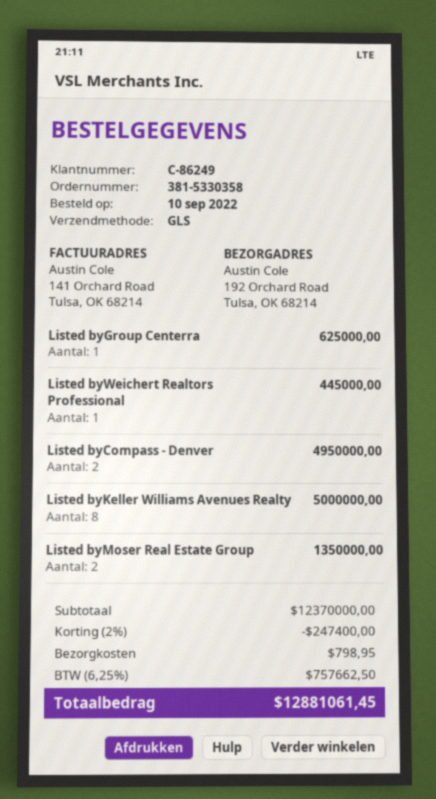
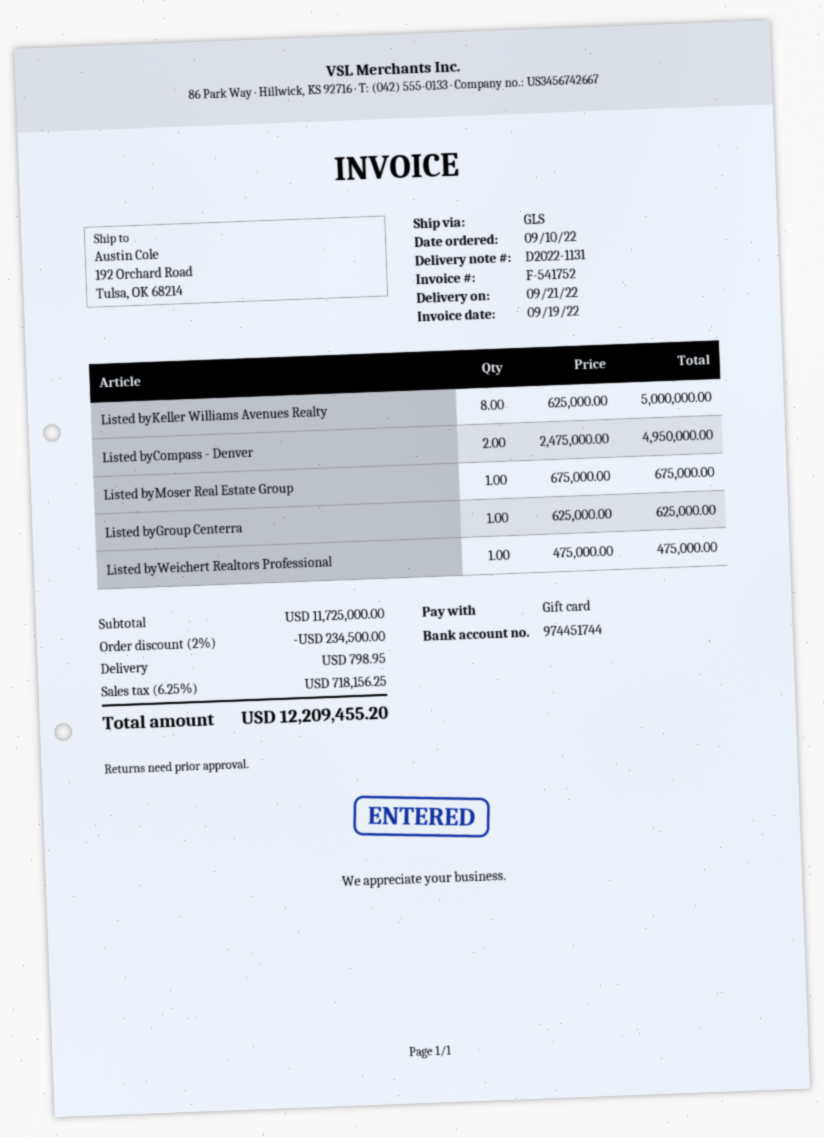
Listed byWeichert Realtors Professional: 1 for 445000.00 -> 1 for 475000.00
Listed byMoser Real Estate Group: 2 for 1350000.00 -> 1 for 675000.00
subtotal: 12370000.00 -> 11725000.00
discount: 2% = 247400.00 -> 2% = 234500.00
tax: 6.25% = 757662.50 -> 6.25% = 718156.25
total: 12881061.45 -> 12209455.20

